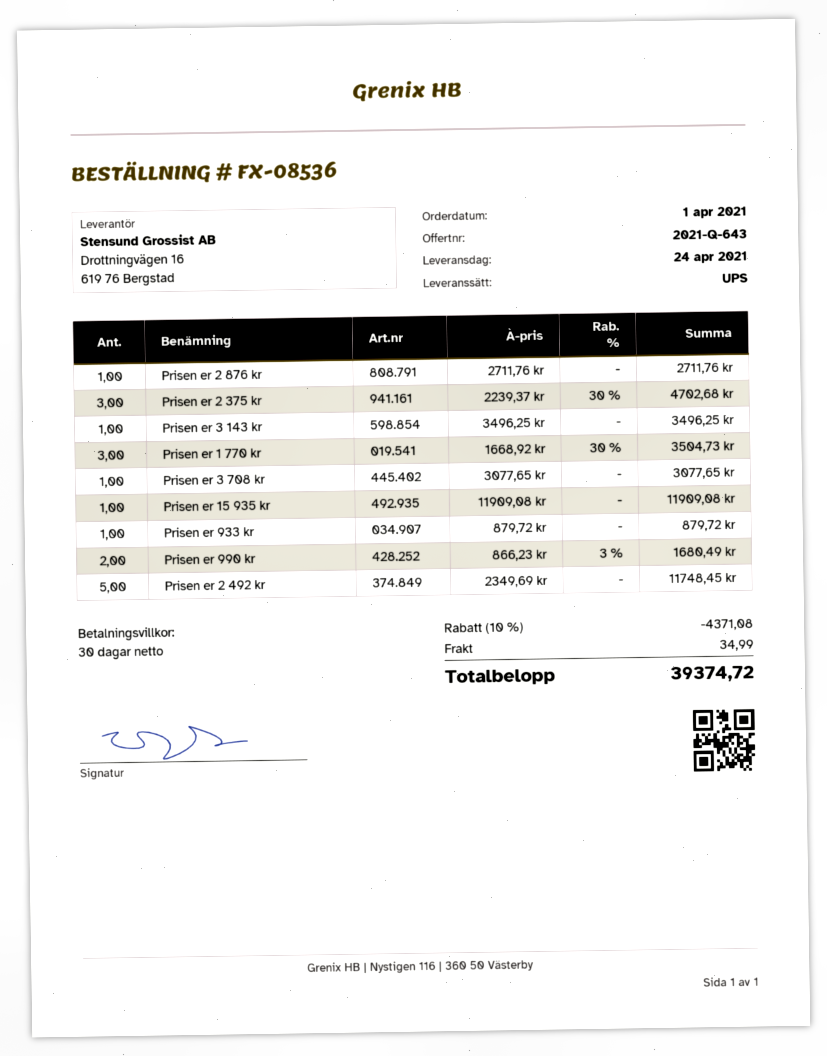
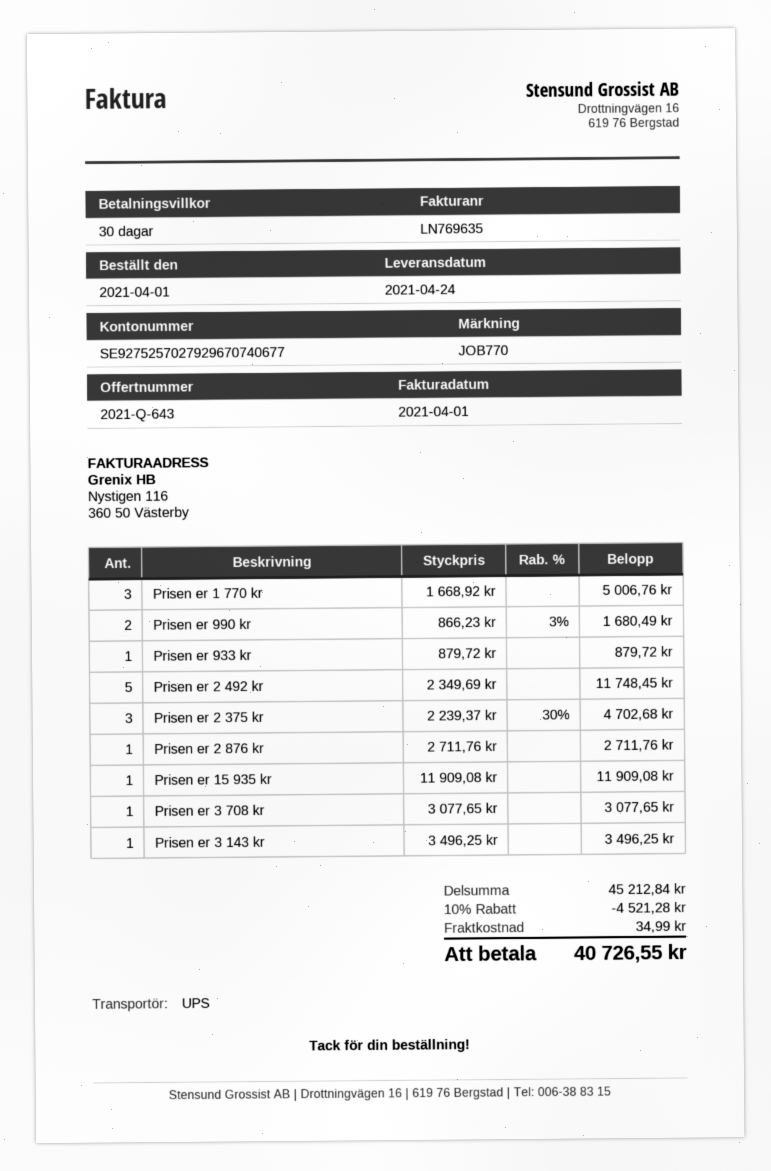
Prisen er 1 770 kr: 3 x 1668.92 - 30% = 3504.73 -> 3 x 1668.92 = 5006.76
discount: 10% = 4371.08 -> 10% = 4521.28
total: 39374.72 -> 40726.55

